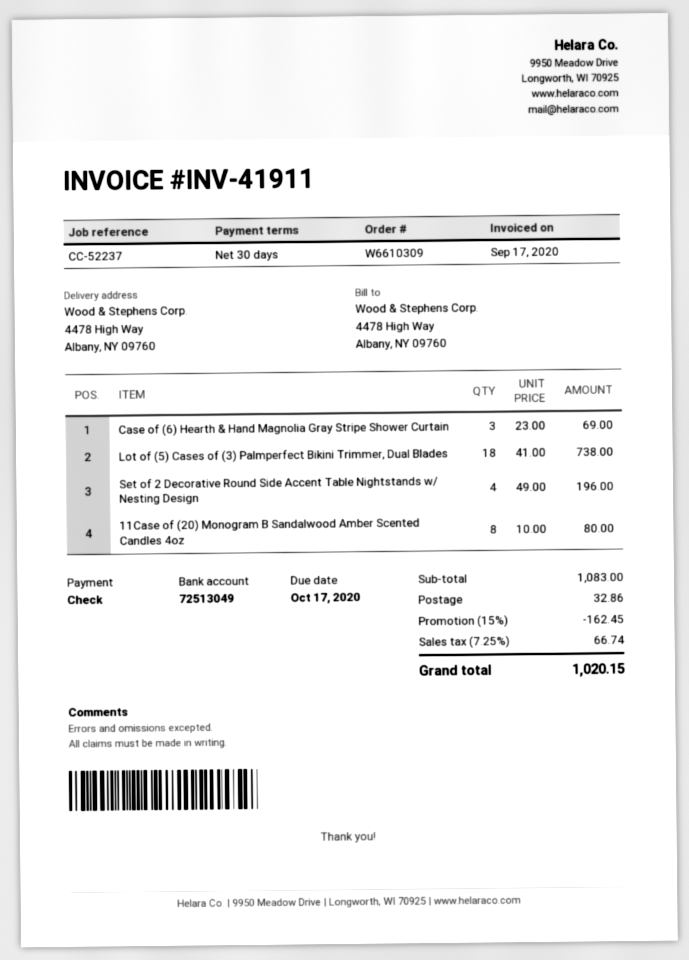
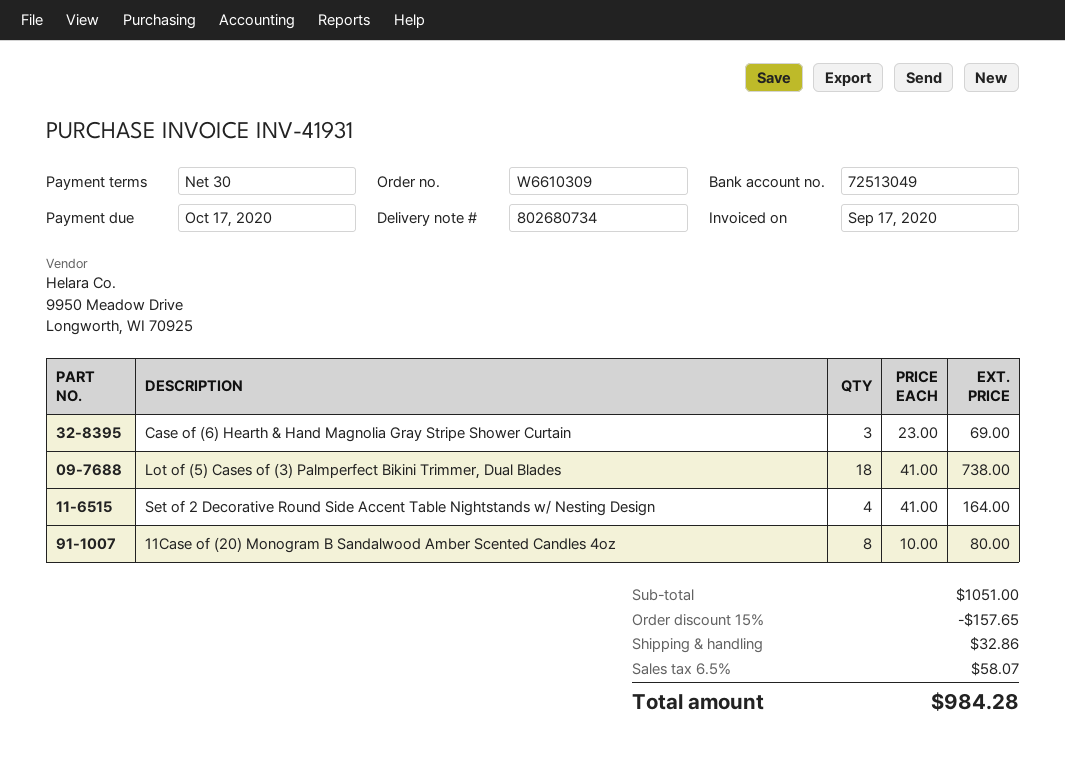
invoice number: INV-41911 -> INV-41931
Set of 2 Decorative Round Side Accent Table Nightstands w/ Nesting Design: 4 x 49.00 = 196.00 -> 4 x 41.00 = 164.00
subtotal: 1083.00 -> 1051.00
discount: 15% = 162.45 -> 15% = 157.65
tax: 7.25% = 66.74 -> 6.5% = 58.07
total: 1020.15 -> 984.28

